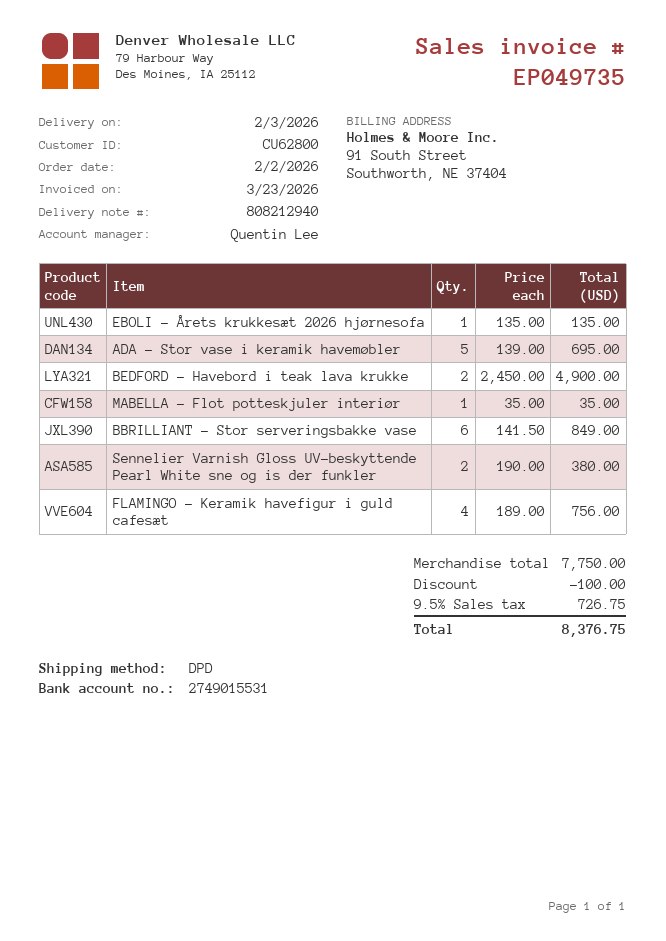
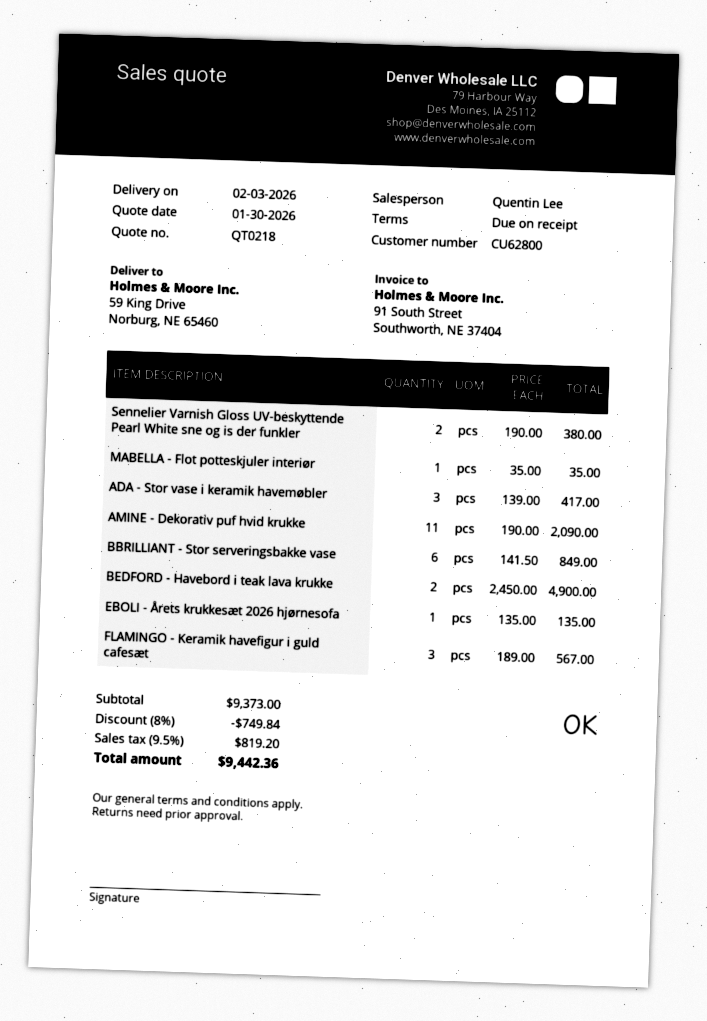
ADA - Stor vase i keramik havemøbler: 5 x 139.00 = 695.00 -> 3 x 139.00 = 417.00
FLAMINGO - Keramik havefigur i guld cafesæt: 4 x 189.00 = 756.00 -> 3 x 189.00 = 567.00
AMINE - Dekorativ puf hvid krukke: none -> 11 x 190.00 = 2090.00
subtotal: 7750.00 -> 9373.00
discount: 100.00 -> 749.84
tax: 9.5% = 726.75 -> 9.5% = 819.20
total: 8376.75 -> 9442.36

